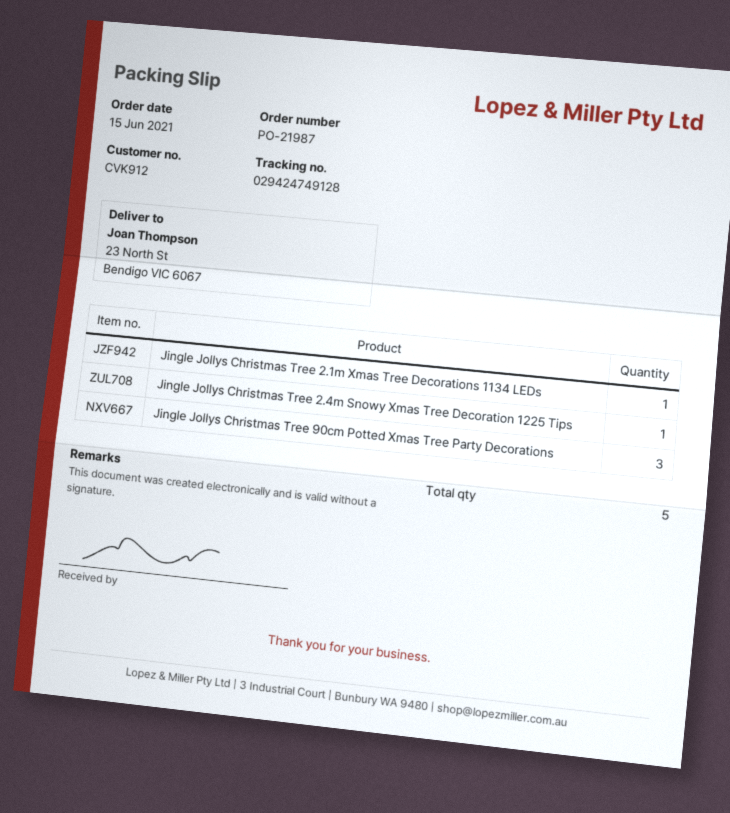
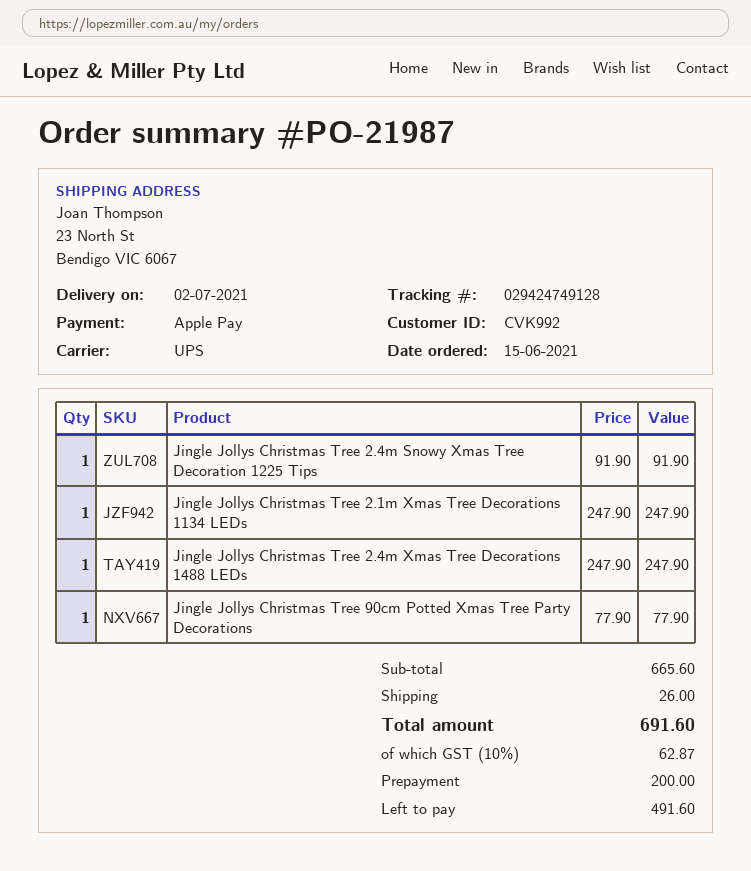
customer number: CVK912 -> CVK992
Jingle Jollys Christmas Tree 90cm Potted Xmas Tree Party Decorations: 3 -> 1
Jingle Jollys Christmas Tree 2.4m Xmas Tree Decorations 1488 LEDs: none -> 1

